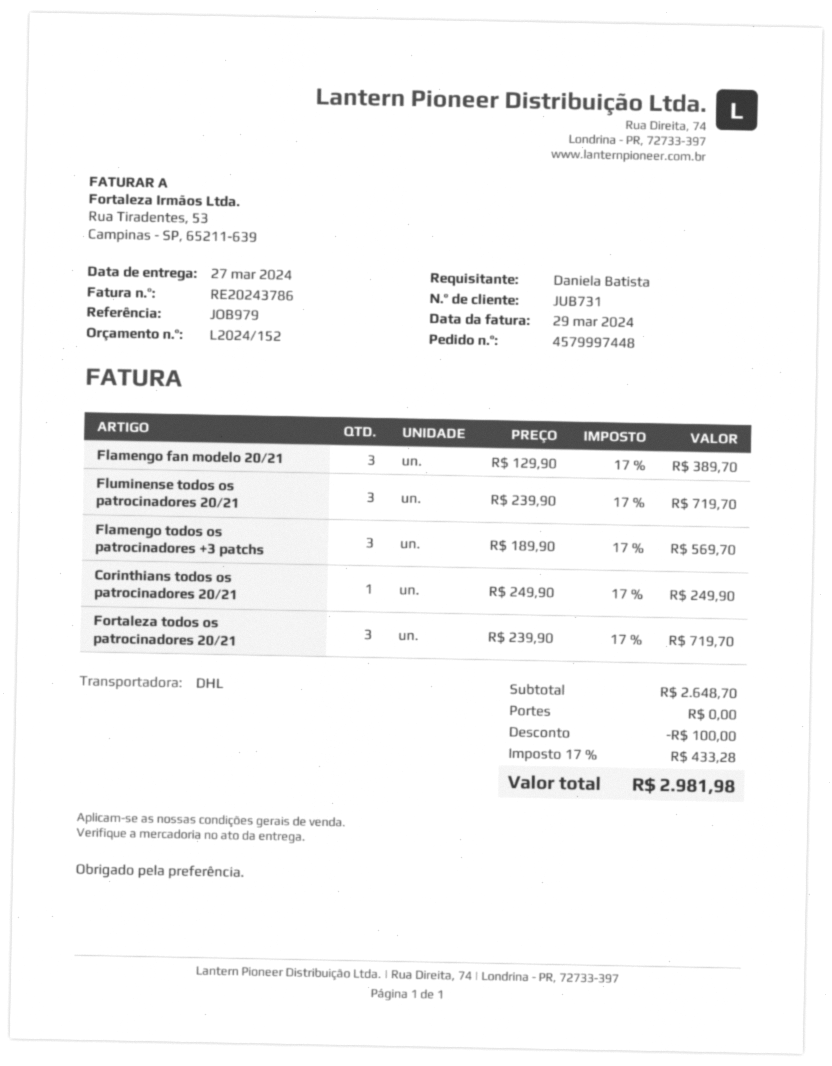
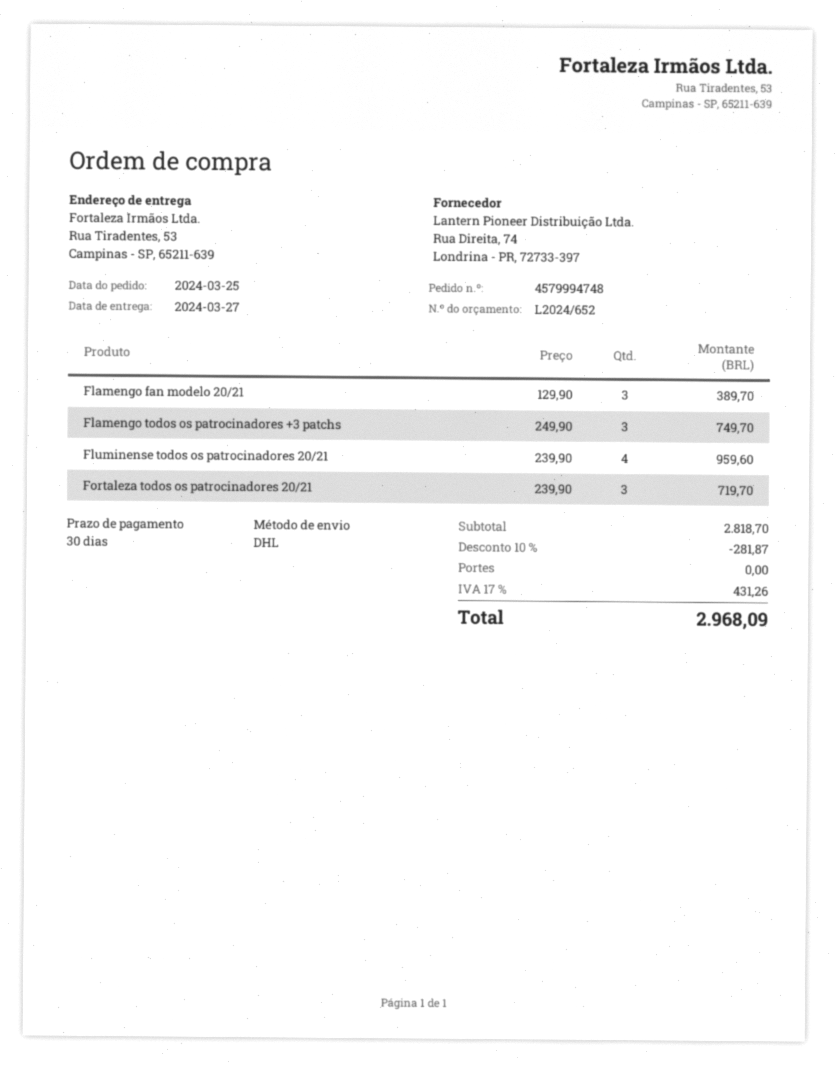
quote number: L2024/152 -> L2024/652
order number: 4579997448 -> 4579994748
Fluminense todos os patrocinadores 20/21: 3 x 239.90 = 719.70 -> 4 x 239.90 = 959.60
Flamengo todos os patrocinadores +3 patchs: 3 x 189.90 = 569.70 -> 3 x 249.90 = 749.70
Corinthians todos os patrocinadores 20/21: 1 x 249.90 = 249.90 -> none
subtotal: 2648.70 -> 2818.70
discount: 100.00 -> 281.87
tax: 17% = 433.28 -> 17% = 431.26
total: 2981.98 -> 2968.09

